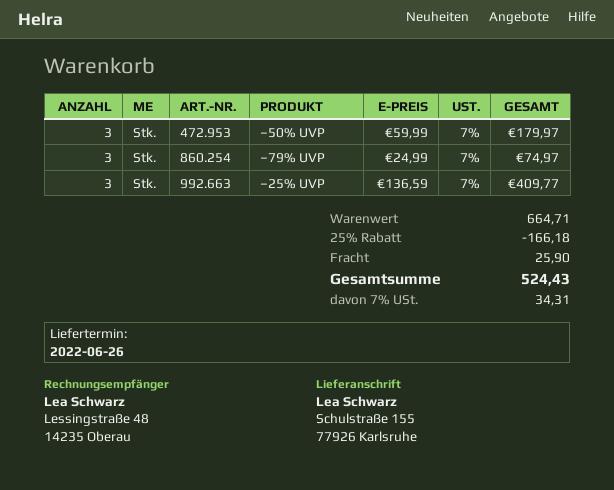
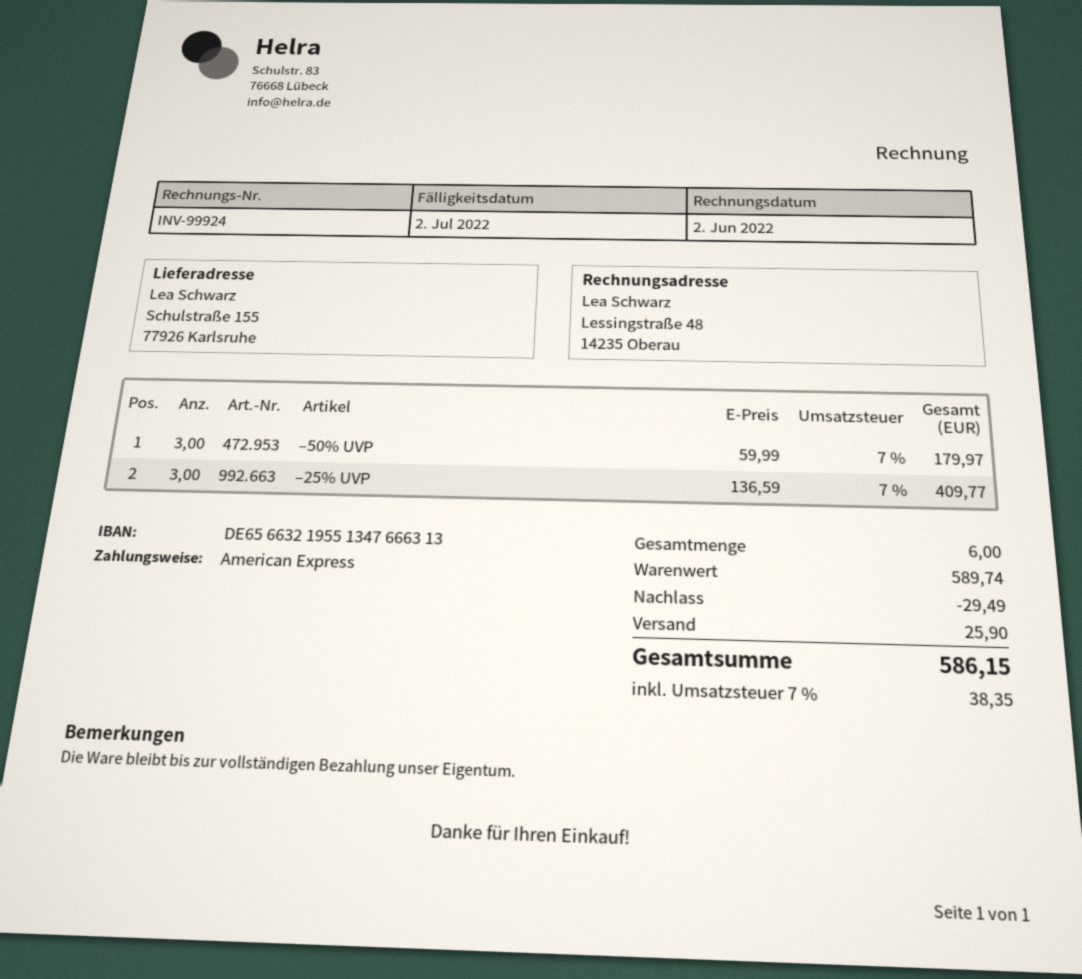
–79% UVP: 3 x 24.99 = 74.97 -> none
subtotal: 664.71 -> 589.74
discount: 166.18 -> 29.49
tax: 7% = 34.31 -> 7% = 38.35
total: 524.43 -> 586.15

